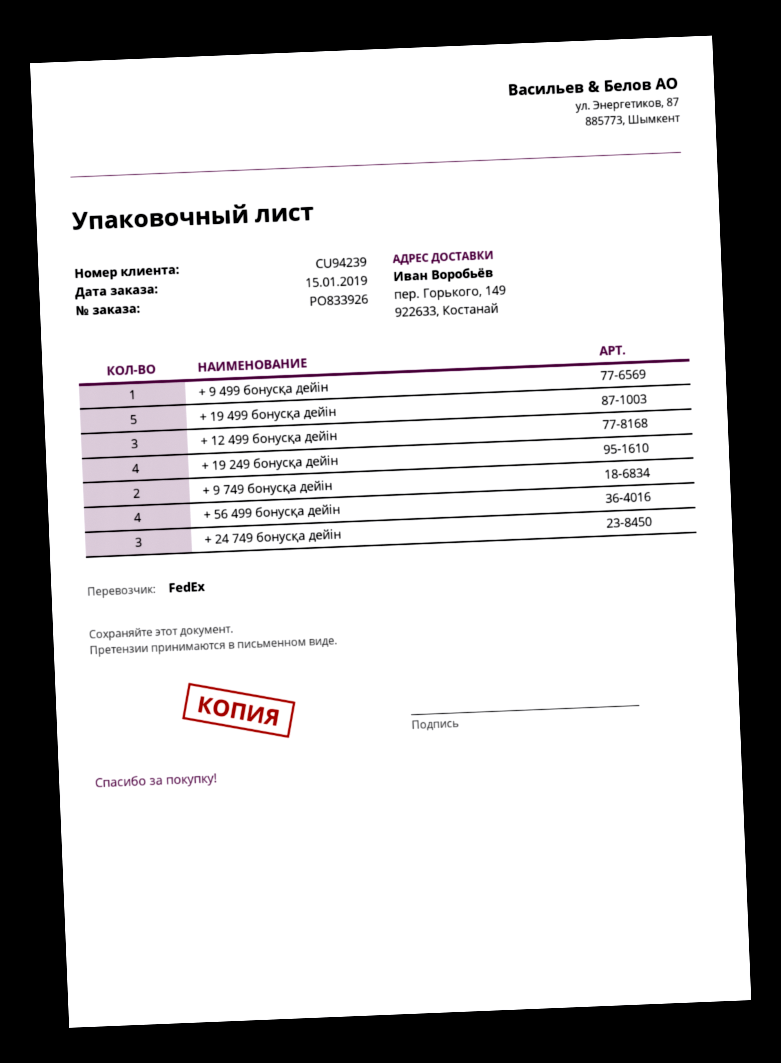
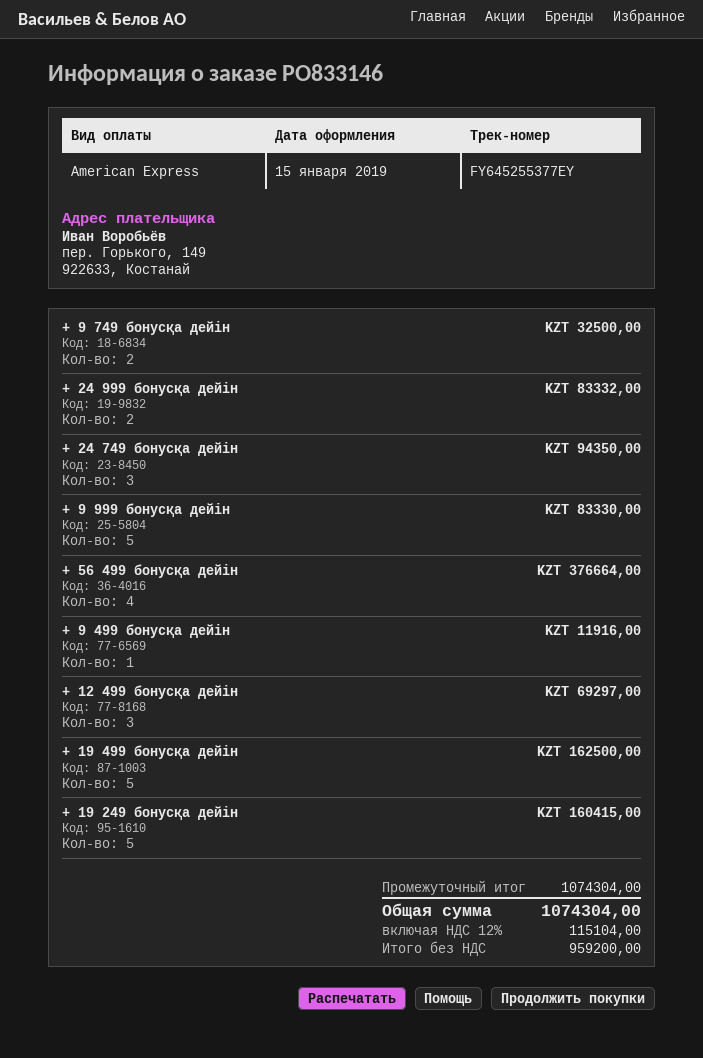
order number: PO833926 -> PO833146
+ 19 249 бонусқа дейін: 4 -> 5
+ 24 999 бонусқа дейін: none -> 2
+ 9 999 бонусқа дейін: none -> 5

